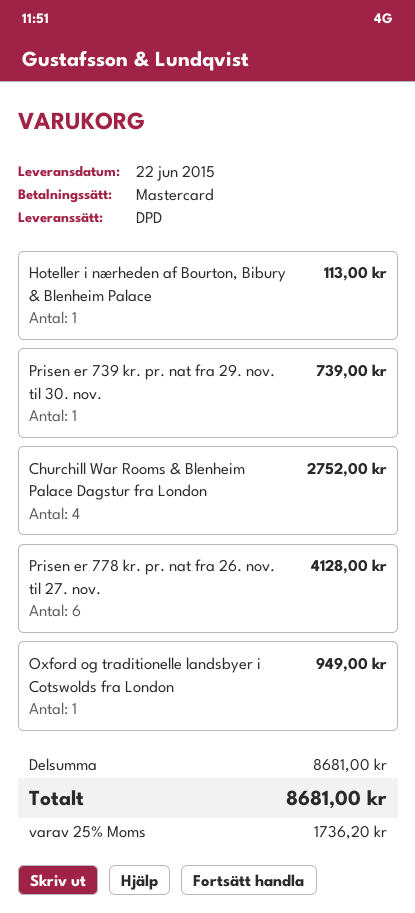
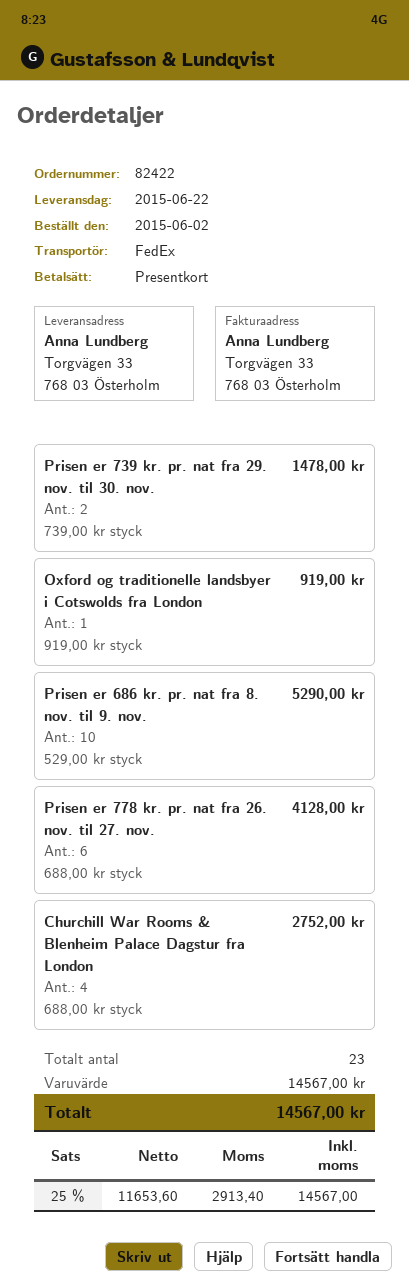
payment method: Mastercard -> gift card
shipping method: DPD -> FedEx
Hoteller i nærheden af Bourton, Bibury & Blenheim Palace: 1 for 113.00 -> none
Prisen er 739 kr. pr. nat fra 29. nov. til 30. nov.: 1 for 739.00 -> 2 for 1478.00
Oxford og traditionelle landsbyer i Cotswolds fra London: 1 for 949.00 -> 1 for 919.00
Prisen er 686 kr. pr. nat fra 8. nov. til 9. nov.: none -> 10 for 5290.00
subtotal: 8681.00 -> 14567.00
tax: 25% = 1736.20 -> 25% = 2913.40
total: 8681.00 -> 14567.00

